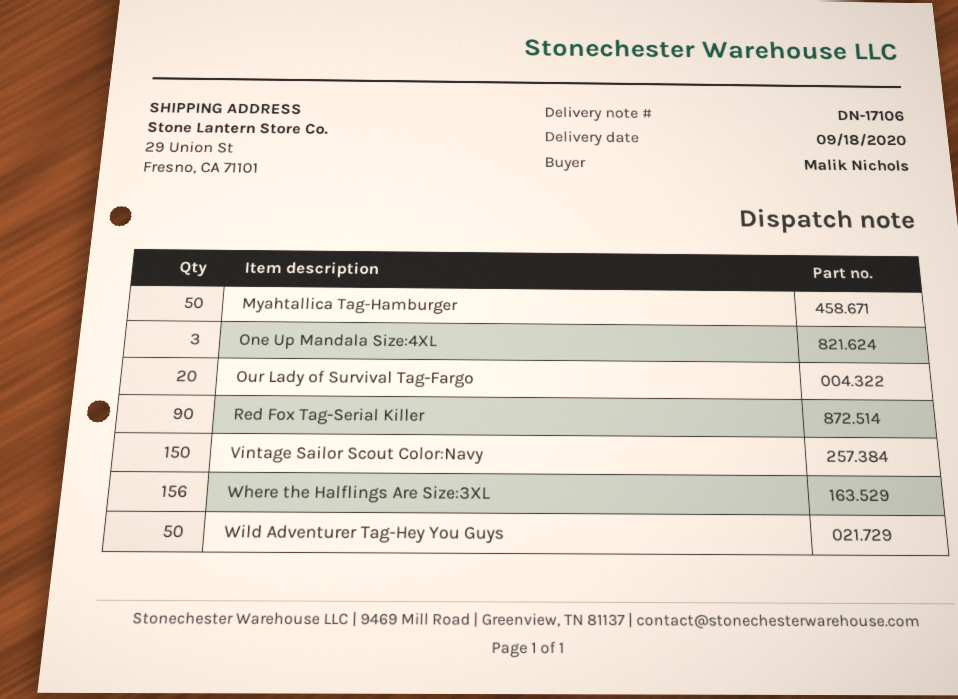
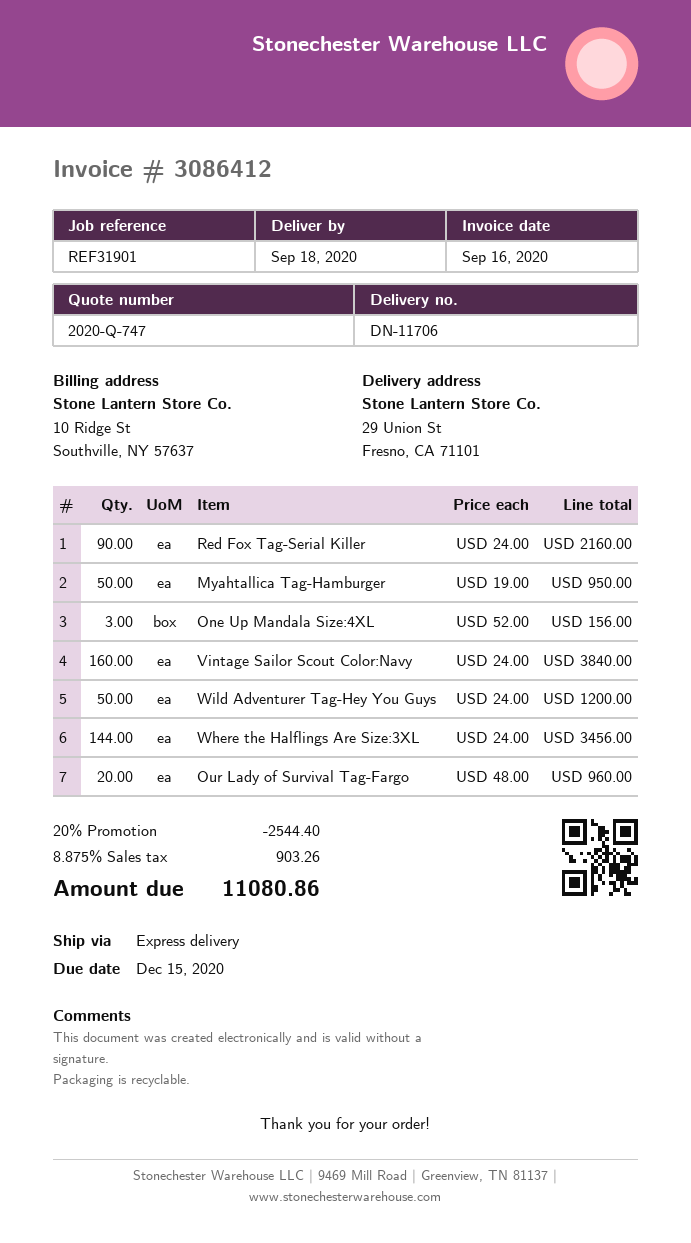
delivery note number: DN-17106 -> DN-11706
Vintage Sailor Scout Color:Navy: 150 -> 160
Where the Halflings Are Size:3XL: 156 -> 144

